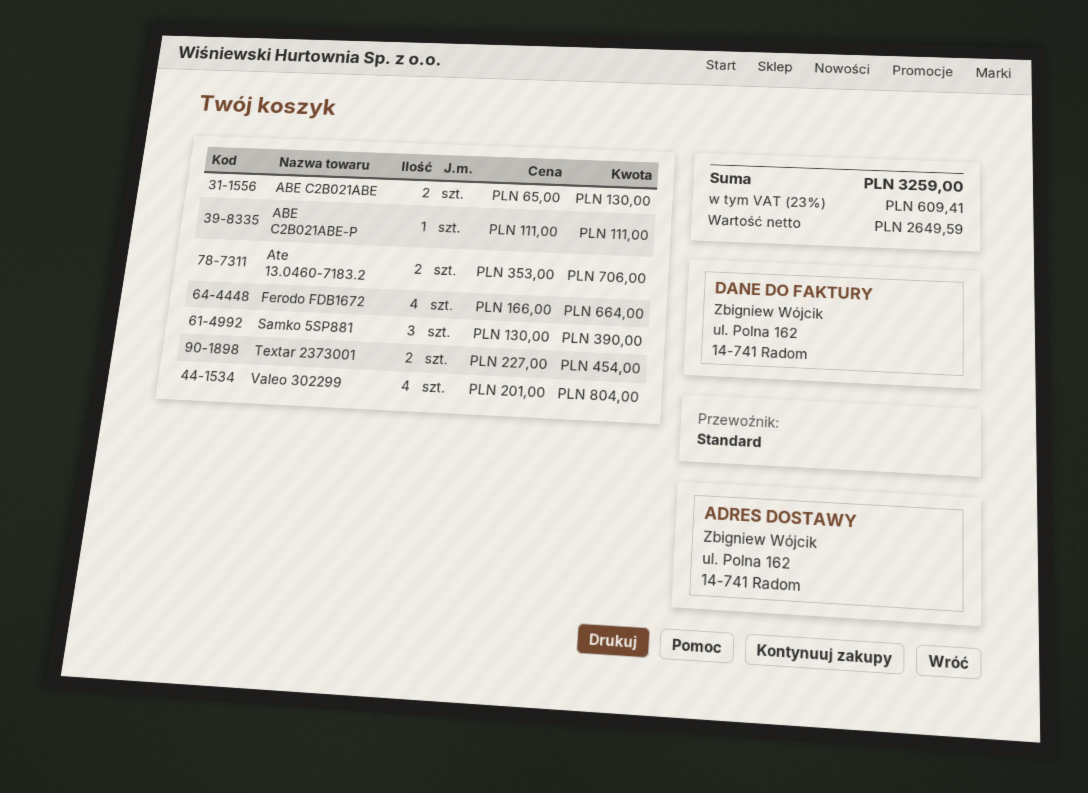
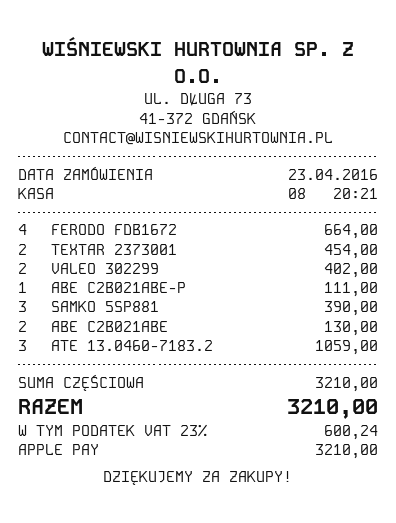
Ate 13.0460-7183.2: 2 for 706.00 -> 3 for 1059.00
Valeo 302299: 4 for 804.00 -> 2 for 402.00
tax: 23% = 609.41 -> 23% = 600.24
total: 3259.00 -> 3210.00

